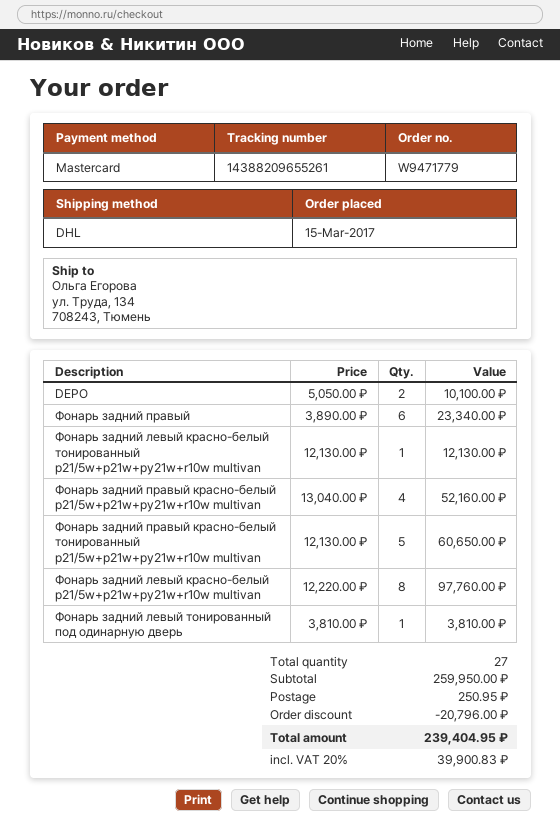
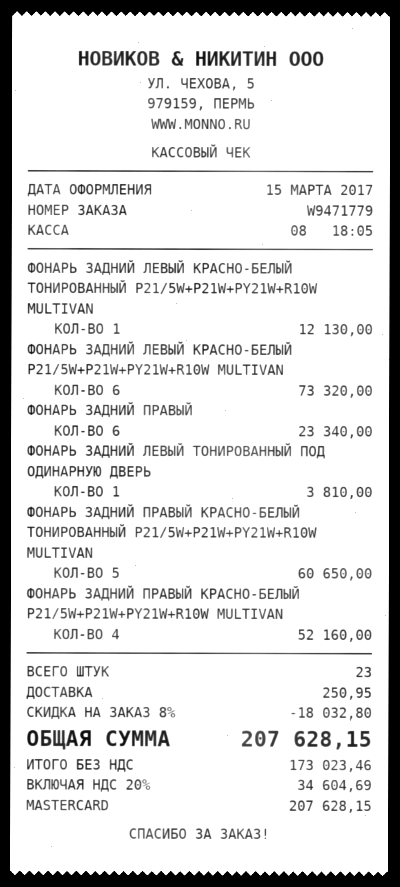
DEPO: 2 for 10100.00 -> none
Фонарь задний левый красно-белый p21/5w+p21w+py21w+r10w multivan: 8 for 97760.00 -> 6 for 73320.00
total quantity: 27 -> 23
discount: 20796.00 -> 18032.80
tax: 20% = 39900.83 -> 20% = 34604.69
total: 239404.95 -> 207628.15

